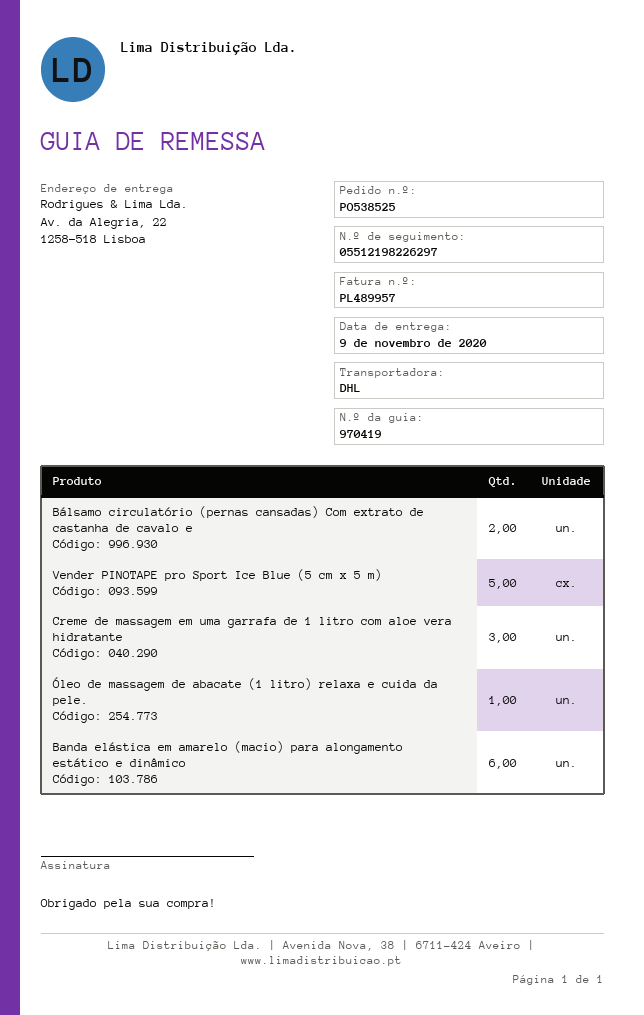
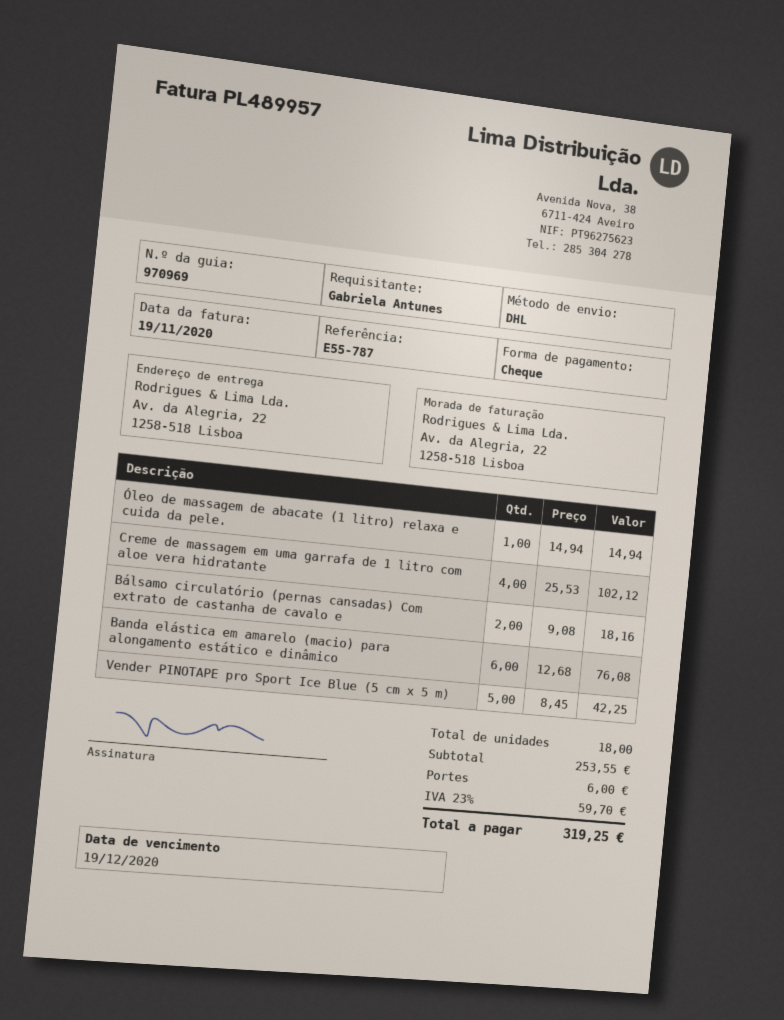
delivery note number: 970419 -> 970969
Creme de massagem em uma garrafa de 1 litro com aloe vera hidratante: 3 -> 4

